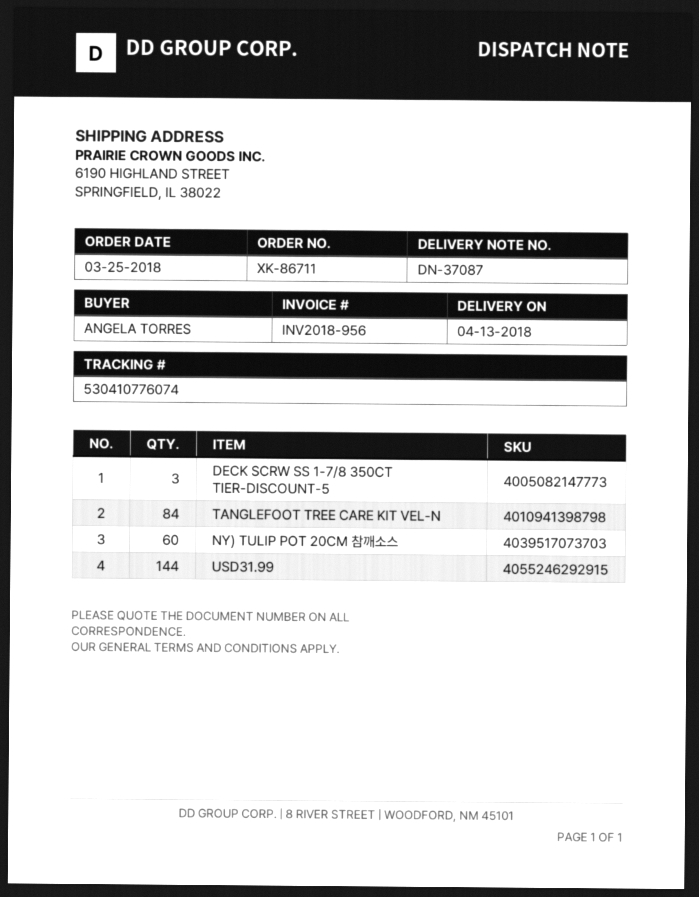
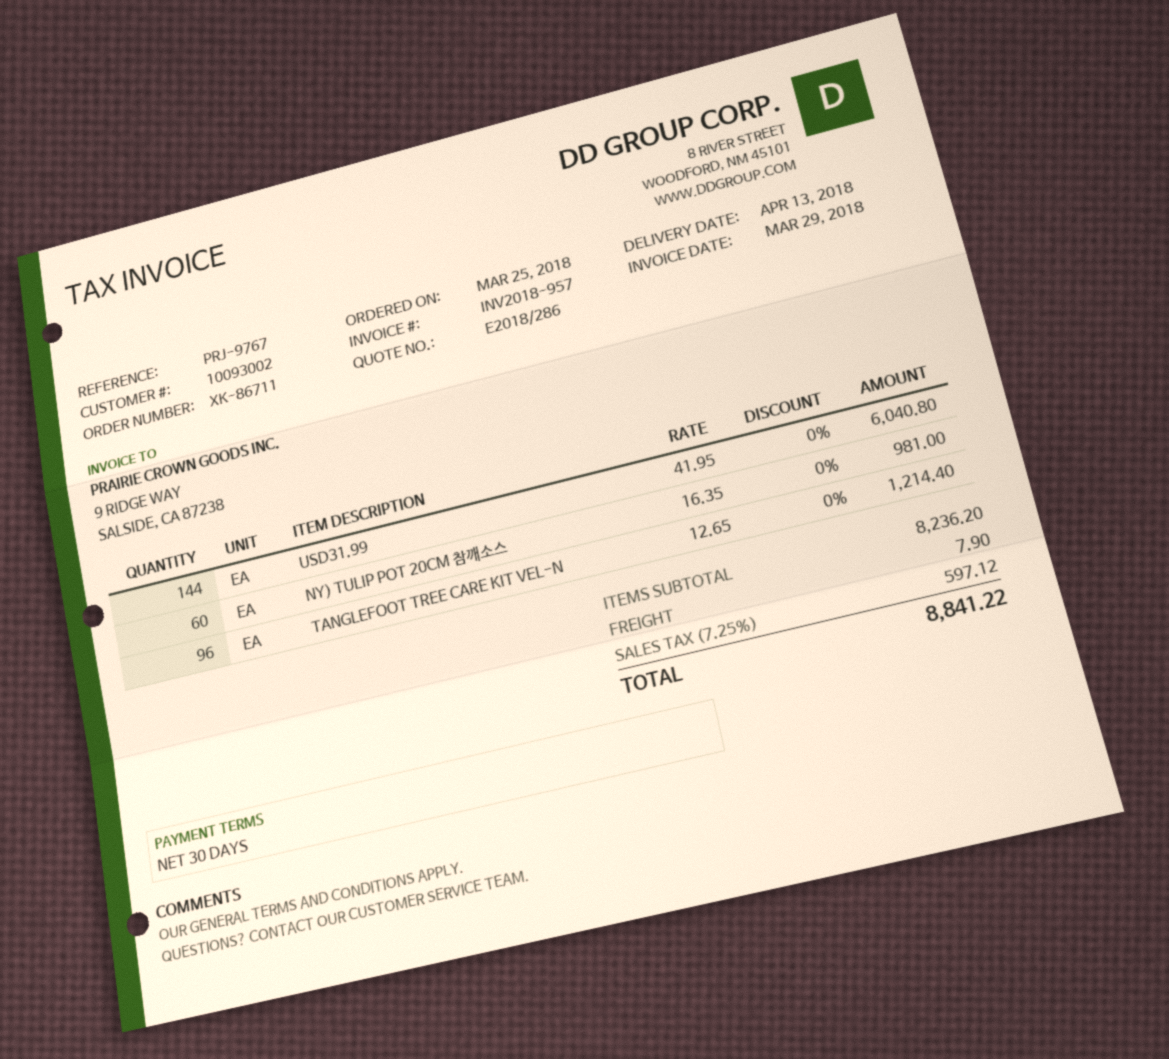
invoice number: INV2018-956 -> INV2018-957
DECK SCRW SS 1-7/8 350CT TIER-DISCOUNT-5: 3 -> none
TANGLEFOOT TREE CARE KIT VEL-N: 84 -> 96

